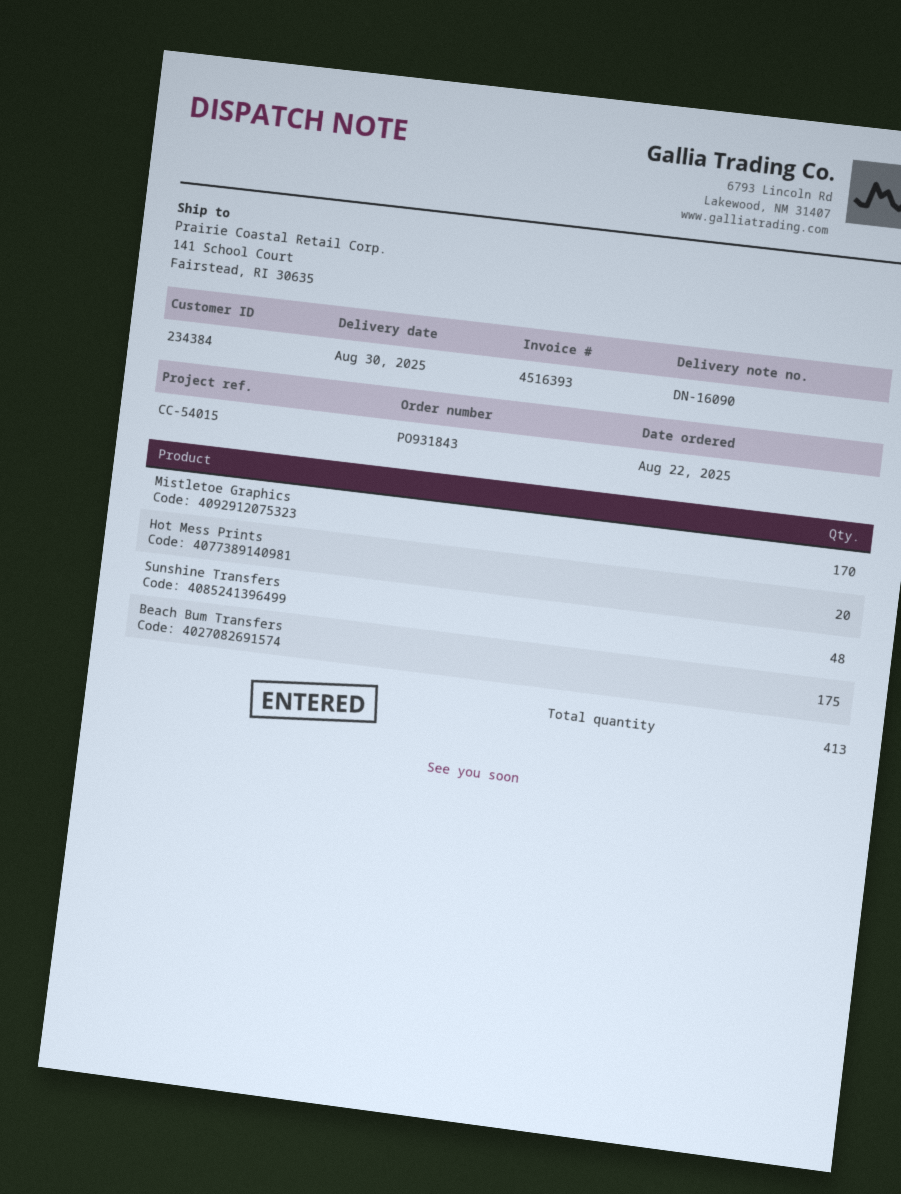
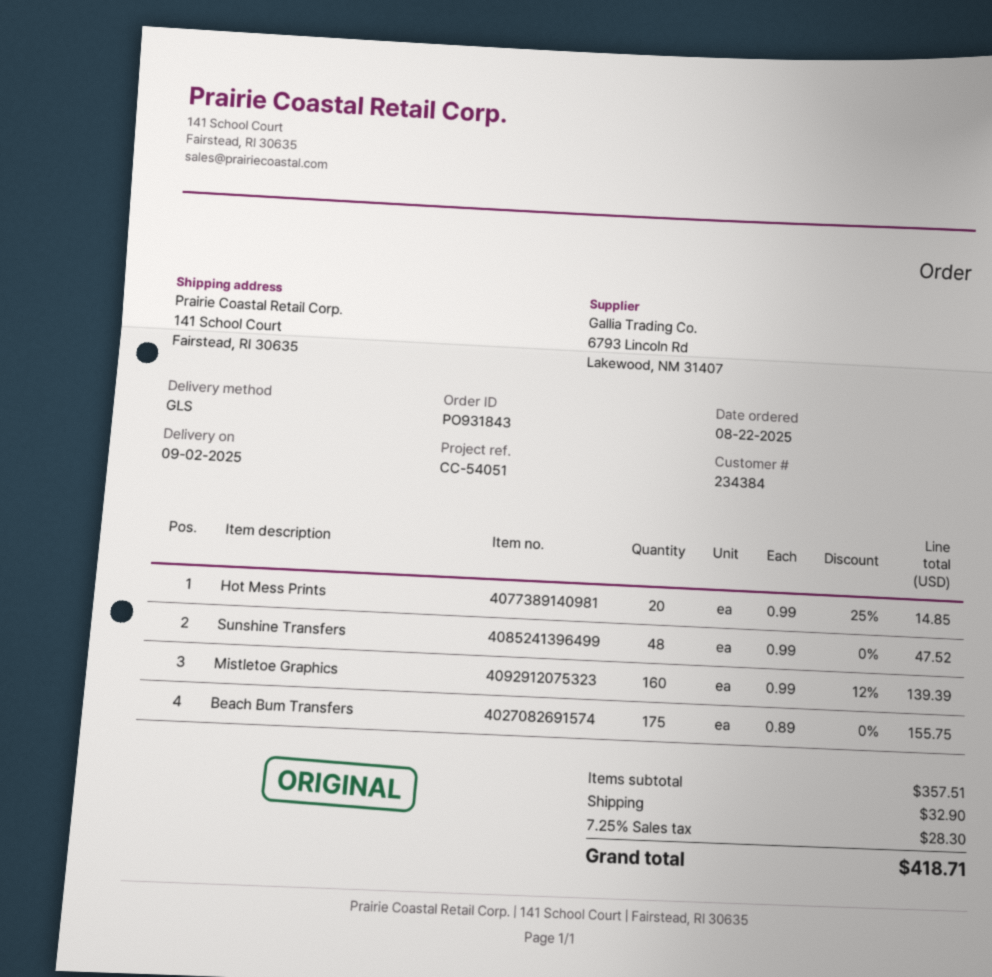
delivery date: 2025-08-30 -> 2025-09-02
reference: CC-54015 -> CC-54051
Mistletoe Graphics: 170 -> 160

